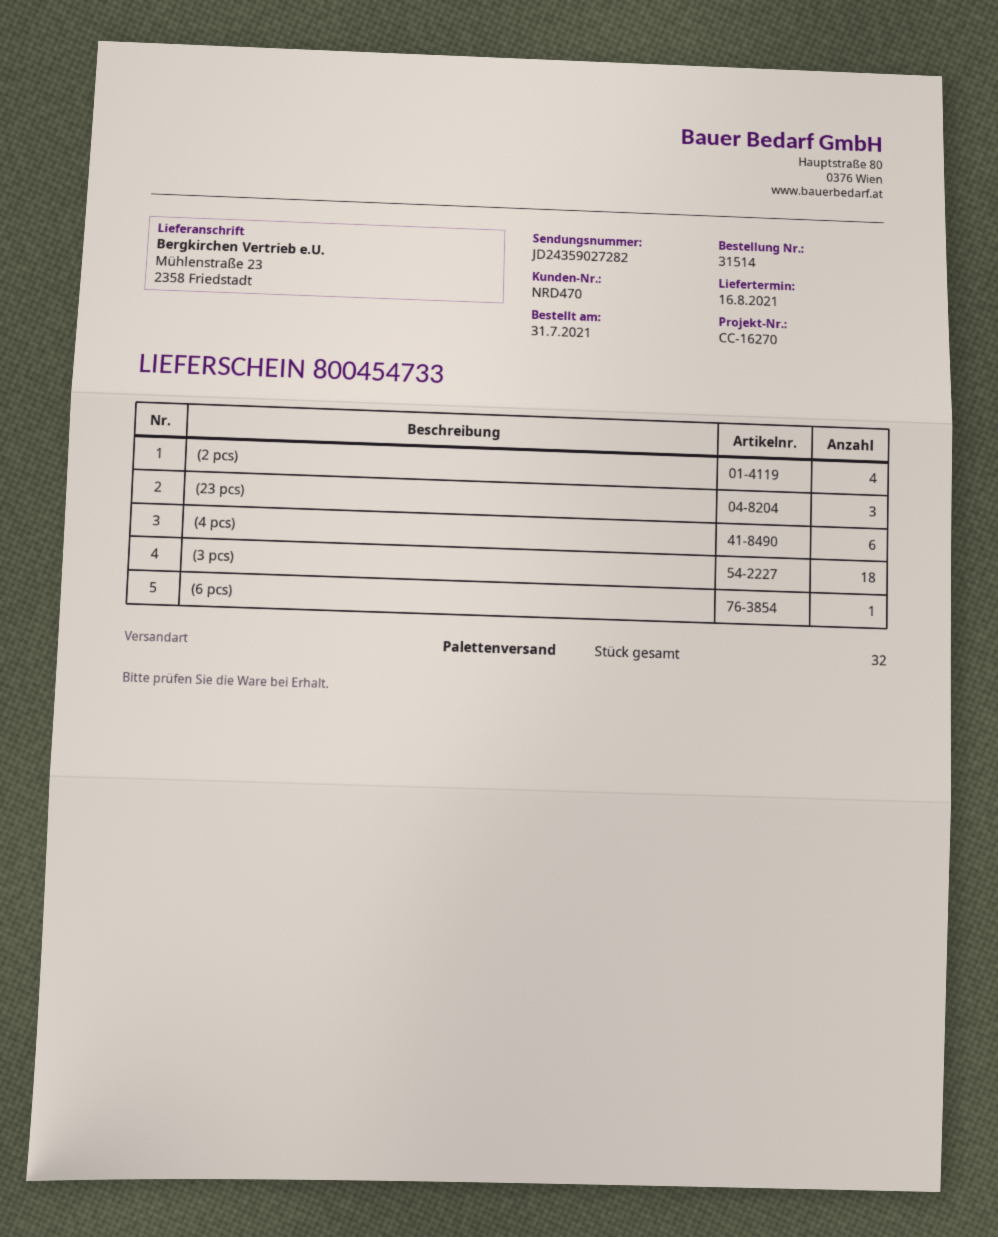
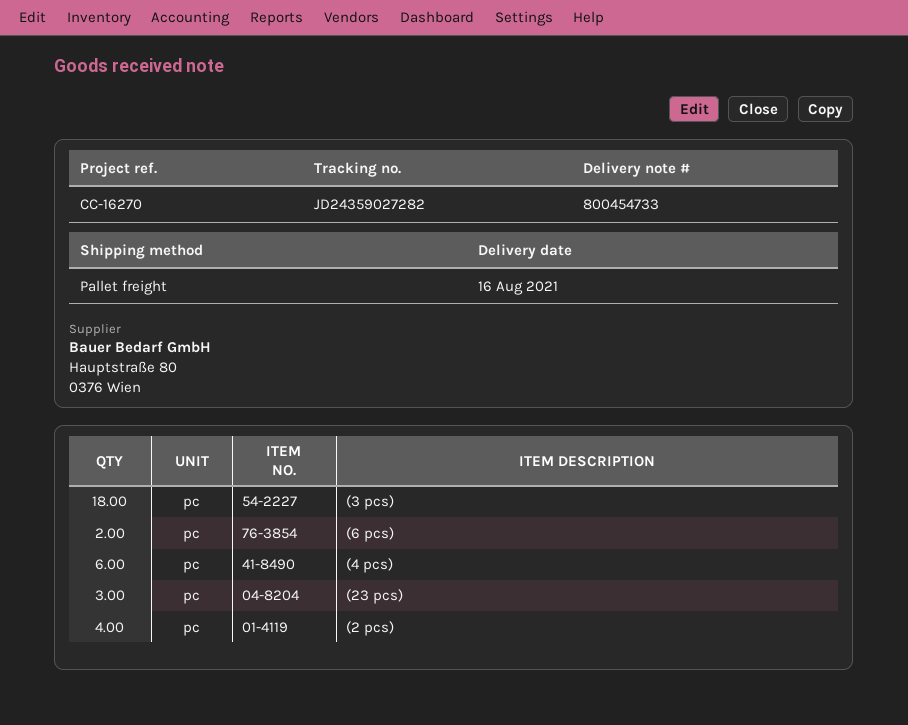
(6 pcs): 1 -> 2

